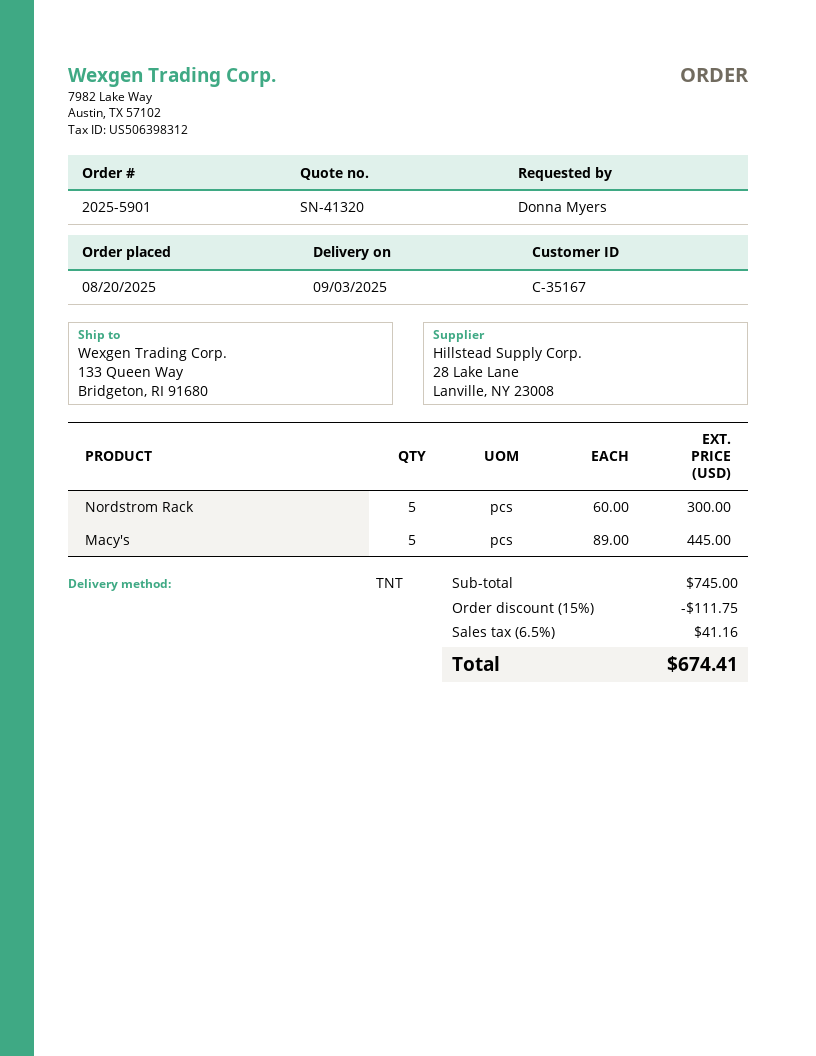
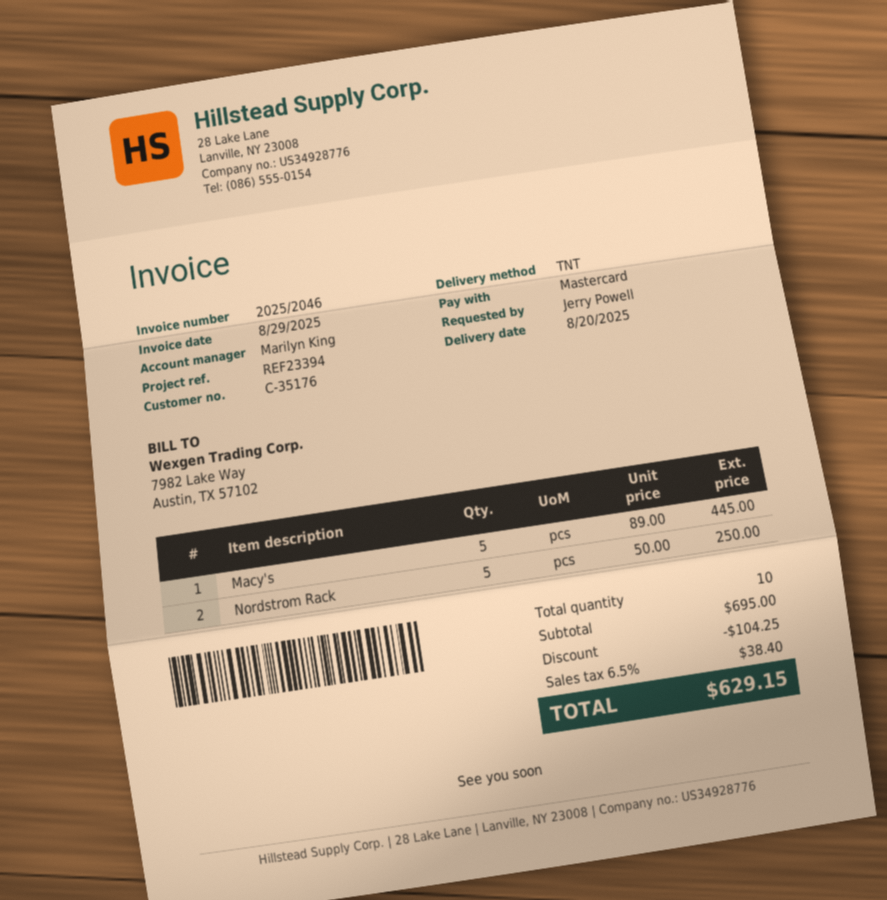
delivery date: 2025-09-03 -> 2025-08-20
customer number: C-35167 -> C-35176
ordered by: Donna Myers -> Jerry Powell
Nordstrom Rack: 5 x 60.00 = 300.00 -> 5 x 50.00 = 250.00
subtotal: 745.00 -> 695.00
discount: 111.75 -> 104.25
tax: 6.5% = 41.16 -> 6.5% = 38.40
total: 674.41 -> 629.15

